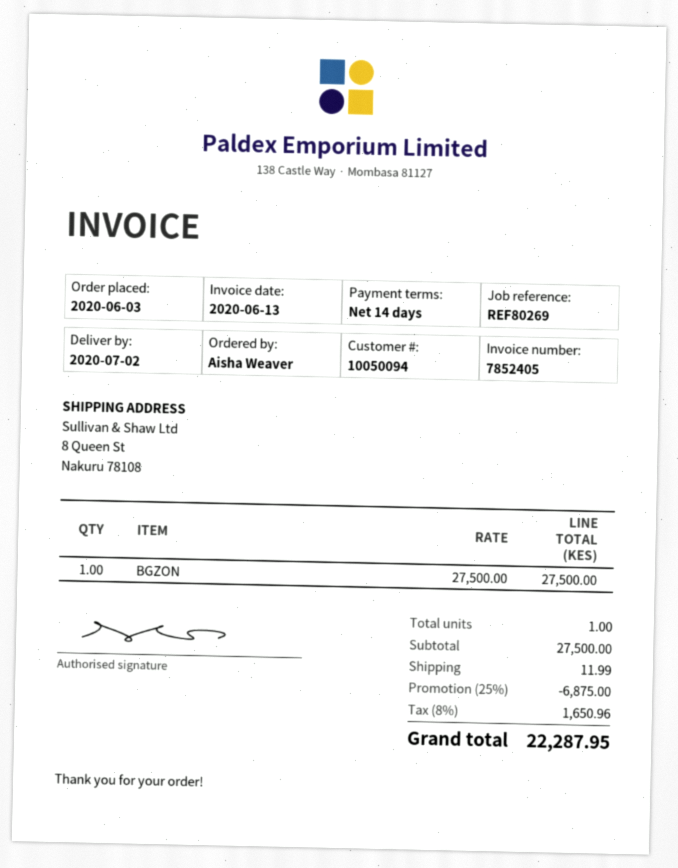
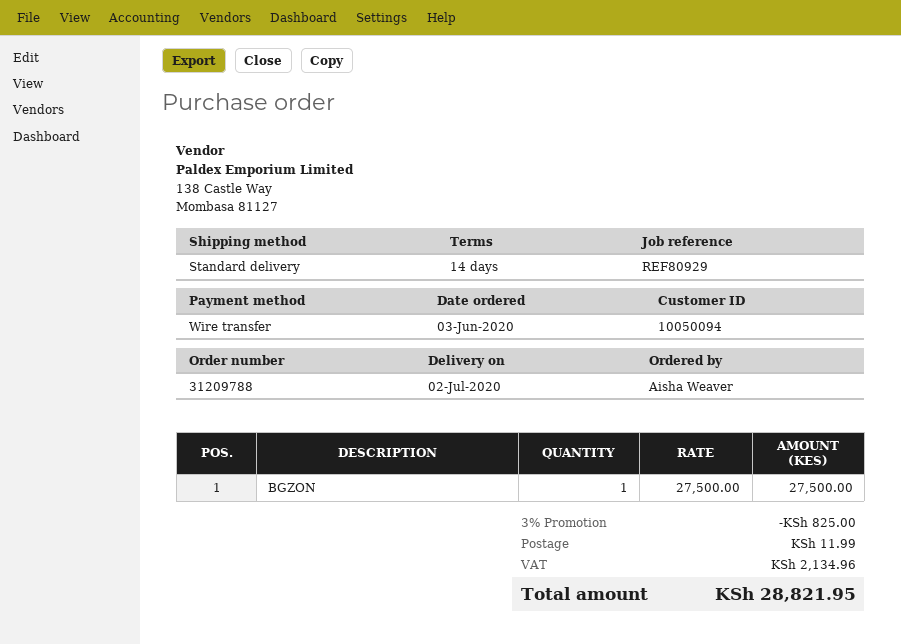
reference: REF80269 -> REF80929
discount: 25% = 6875.00 -> 3% = 825.00
tax: 1650.96 -> 2134.96
total: 22287.95 -> 28821.95

